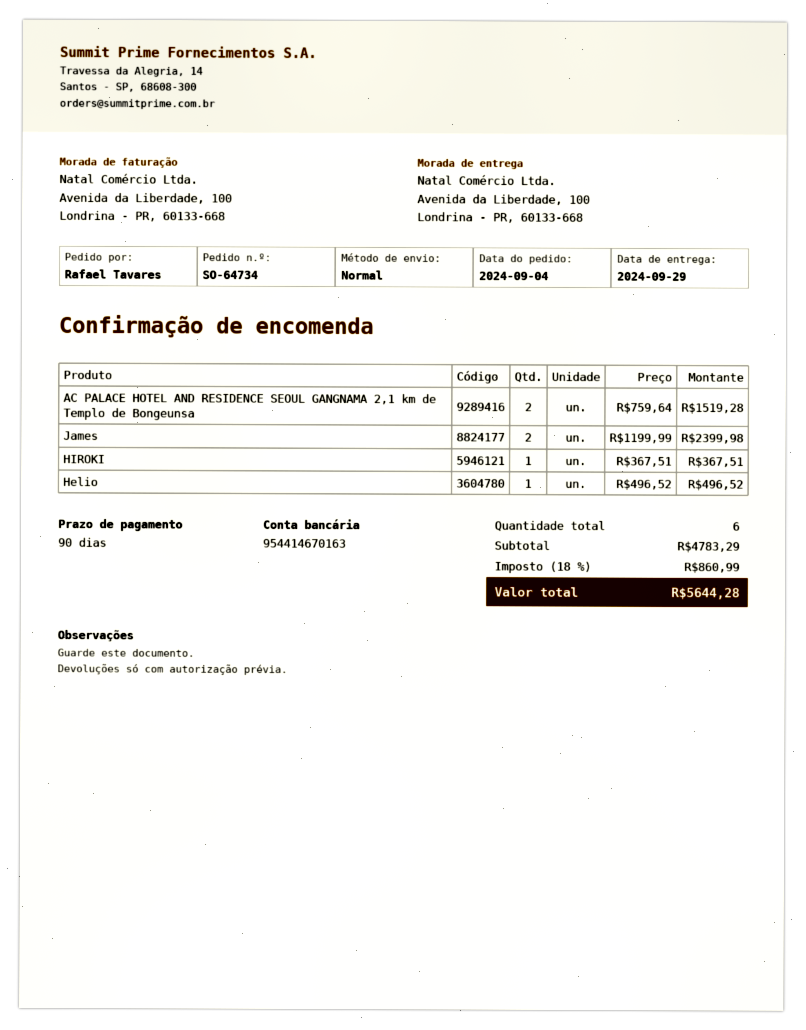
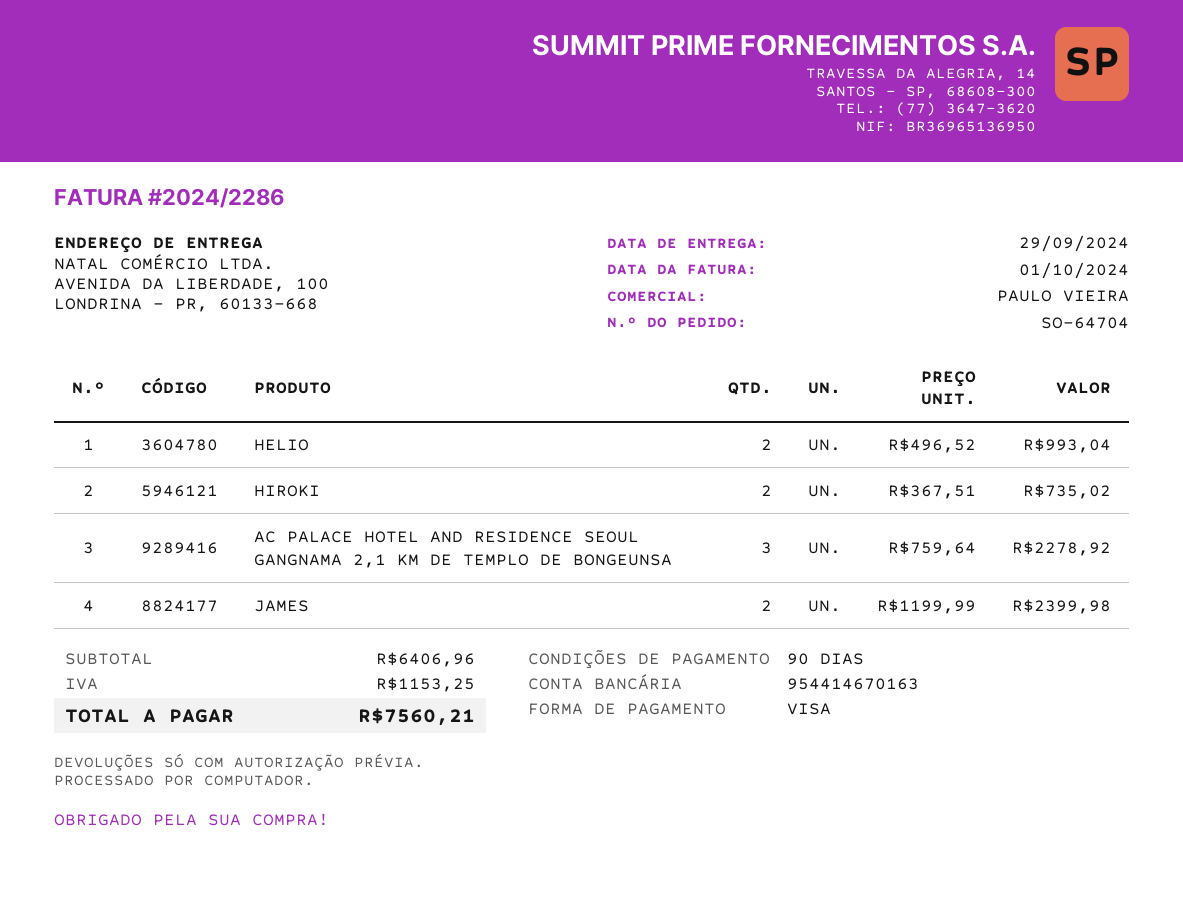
order number: SO-64734 -> SO-64704
AC PALACE HOTEL AND RESIDENCE SEOUL GANGNAMA 2,1 km de Templo de Bongeunsa: 2 x 759.64 = 1519.28 -> 3 x 759.64 = 2278.92
HIROKI: 1 x 367.51 = 367.51 -> 2 x 367.51 = 735.02
Helio: 1 x 496.52 = 496.52 -> 2 x 496.52 = 993.04
subtotal: 4783.29 -> 6406.96
tax: 860.99 -> 1153.25
total: 5644.28 -> 7560.21

